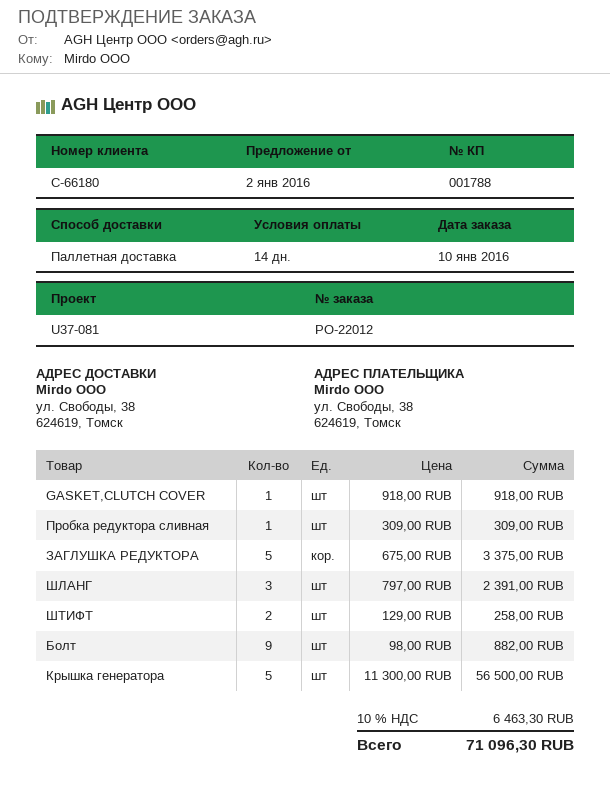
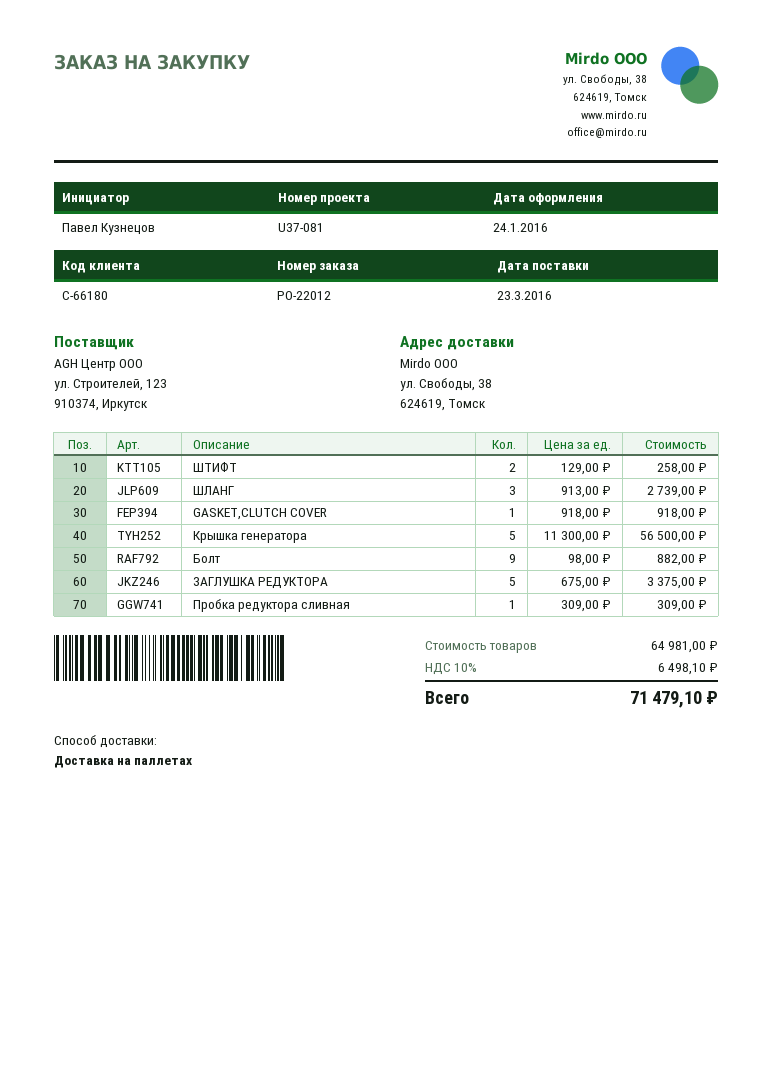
order date: 2016-01-10 -> 2016-01-24
ШЛАНГ: 3 x 797.00 = 2391.00 -> 3 x 913.00 = 2739.00
tax: 10% = 6463.30 -> 10% = 6498.10
total: 71096.30 -> 71479.10

